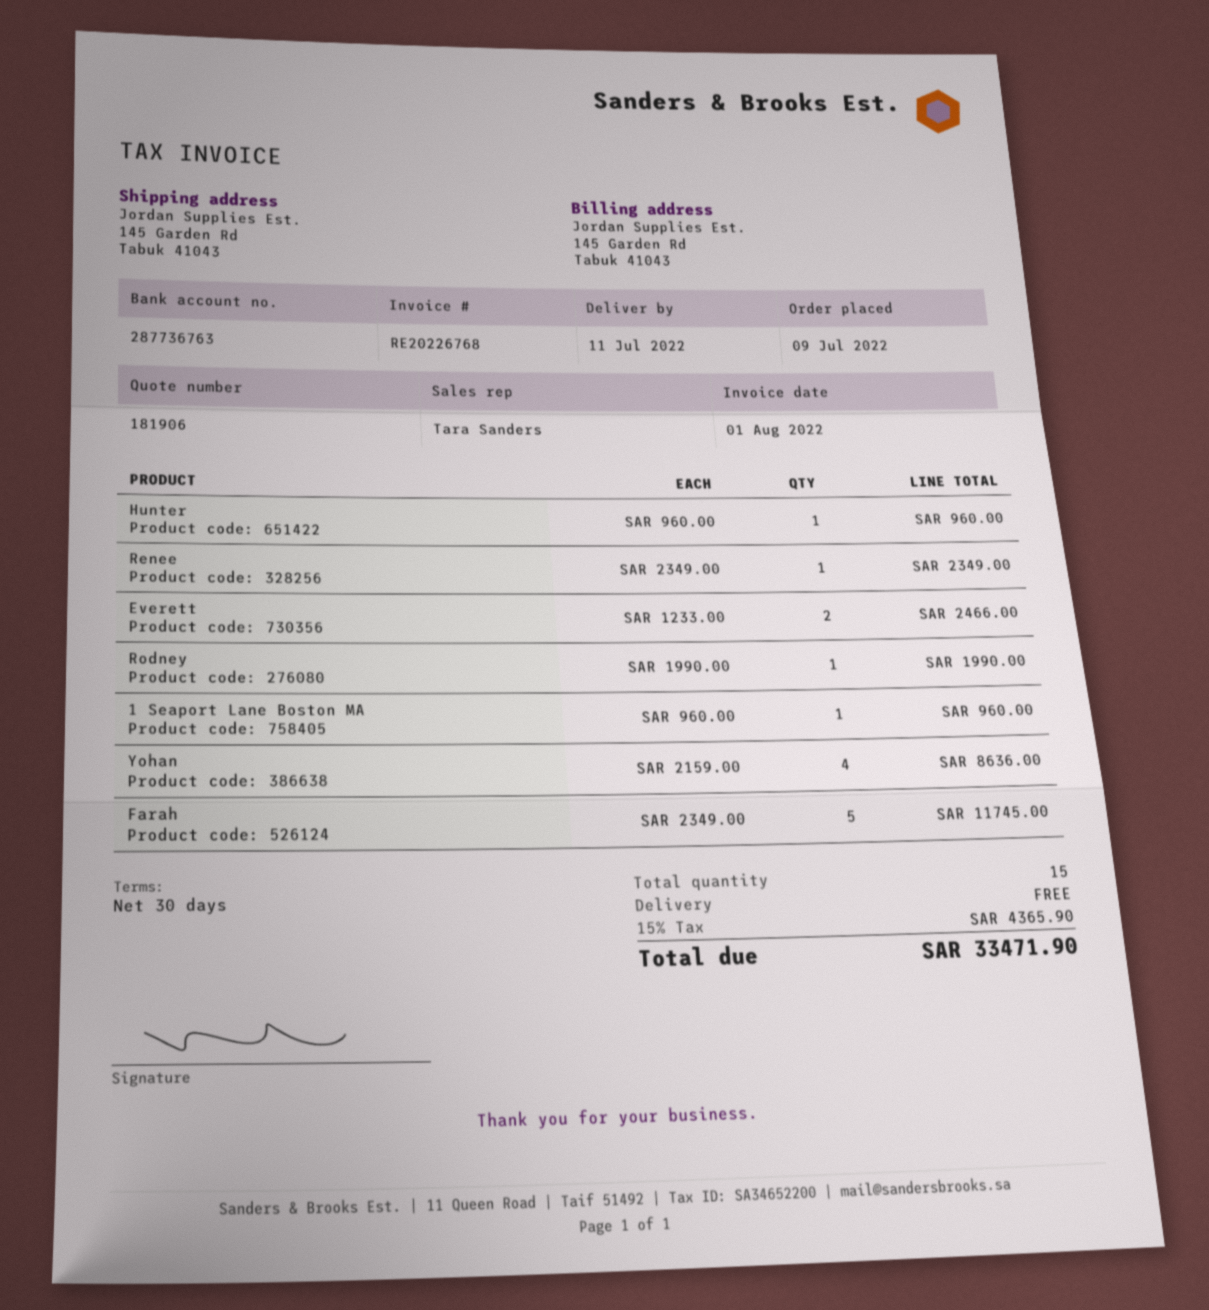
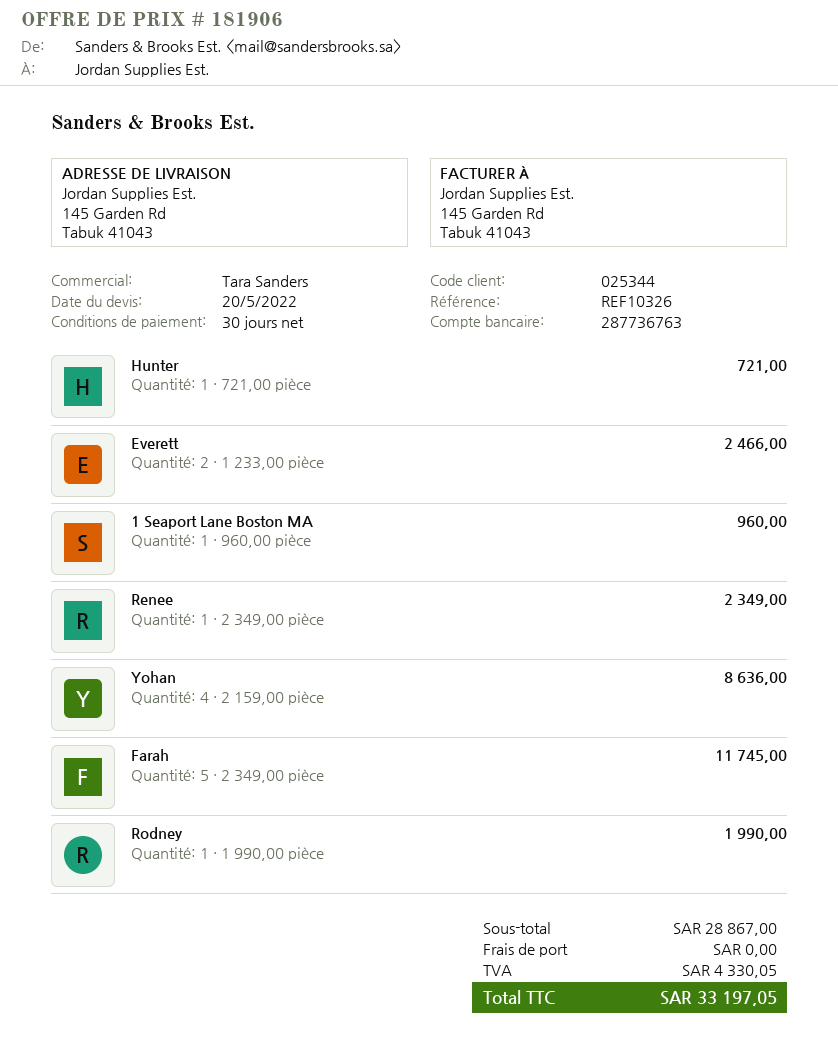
Hunter: 1 x 960.00 = 960.00 -> 1 x 721.00 = 721.00
tax: 4365.90 -> 4330.05
total: 33471.90 -> 33197.05

